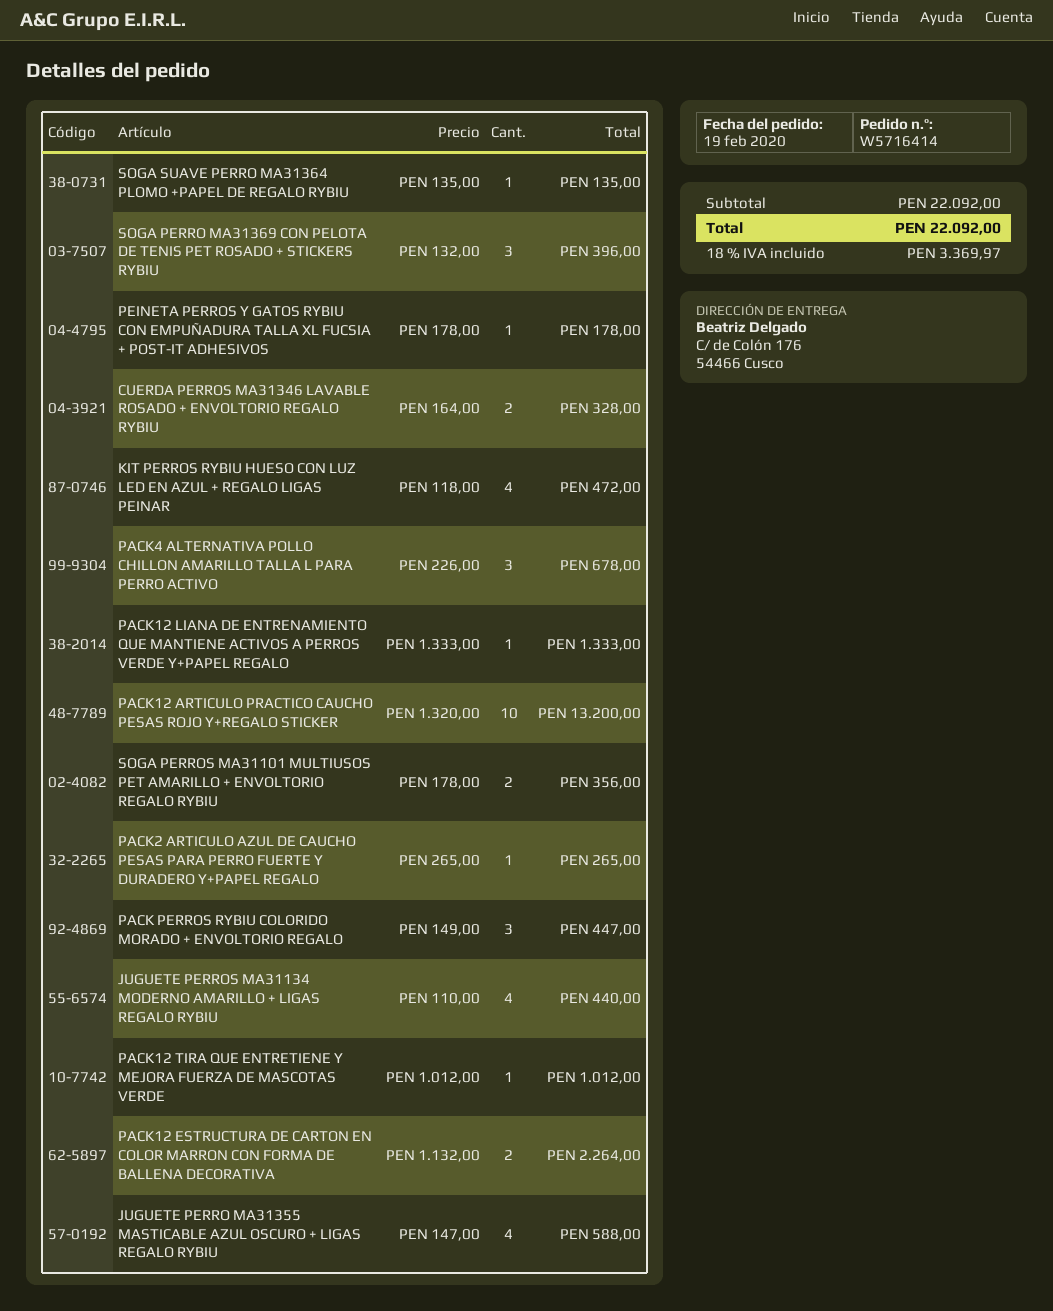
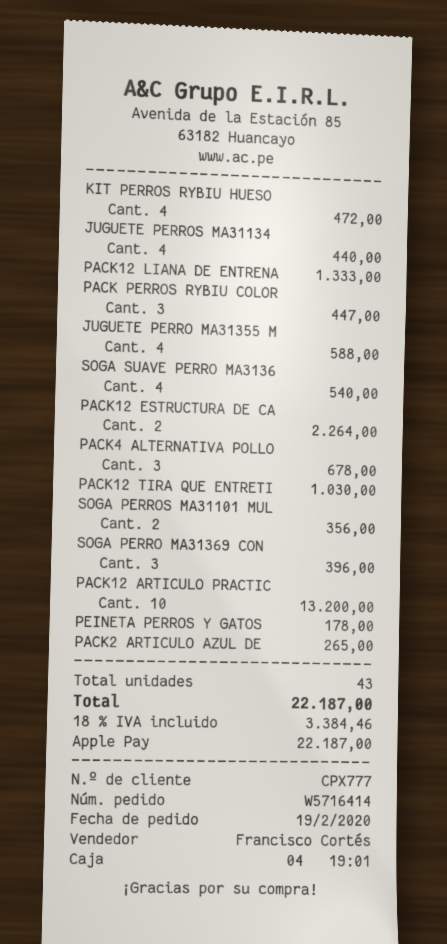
SOGA SUAVE PERRO MA31364 PLOMO +PAPEL DE REGALO RYBIU: 1 for 135.00 -> 4 for 540.00
CUERDA PERROS MA31346 LAVABLE ROSADO + ENVOLTORIO REGALO RYBIU: 2 for 328.00 -> none
PACK12 TIRA QUE ENTRETIENE Y MEJORA FUERZA DE MASCOTAS VERDE: 1 for 1012.00 -> 1 for 1030.00
tax: 18% = 3369.97 -> 18% = 3384.46
total: 22092.00 -> 22187.00

